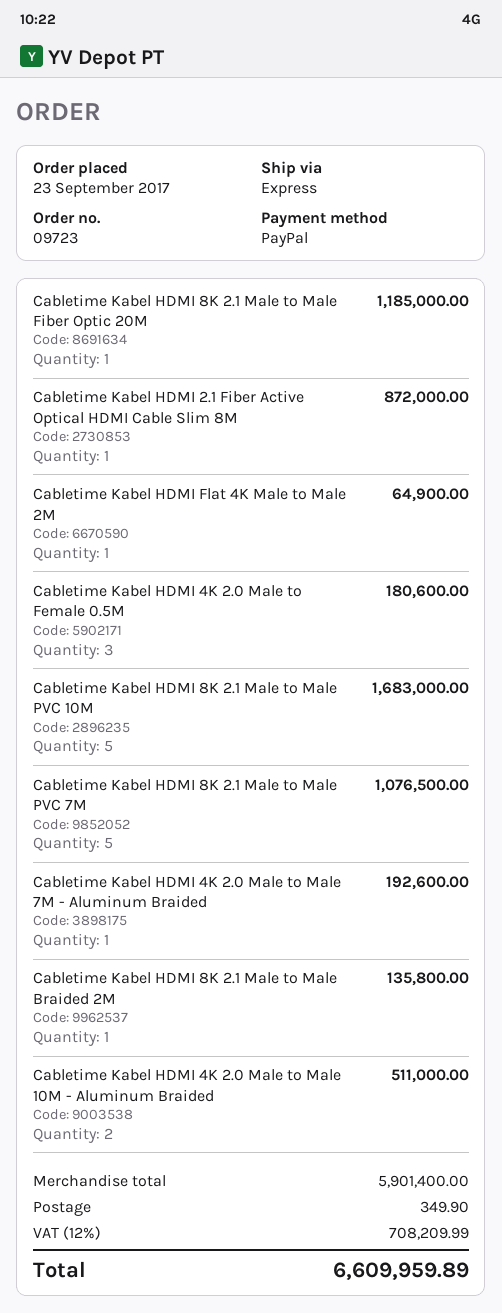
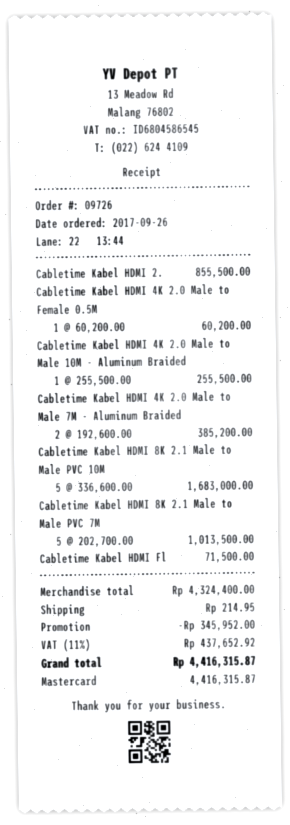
order number: 09723 -> 09726
order date: 2017-09-23 -> 2017-09-26
payment method: PayPal -> Mastercard
Cabletime Kabel HDMI 8K 2.1 Male to Male Fiber Optic 20M: 1 for 1185000.00 -> none
Cabletime Kabel HDMI 2.1 Fiber Active Optical HDMI Cable Slim 8M: 1 for 872000.00 -> 1 for 855500.00
Cabletime Kabel HDMI Flat 4K Male to Male 2M: 1 for 64900.00 -> 1 for 71500.00
Cabletime Kabel HDMI 4K 2.0 Male to Female 0.5M: 3 for 180600.00 -> 1 for 60200.00
Cabletime Kabel HDMI 8K 2.1 Male to Male PVC 7M: 5 for 1076500.00 -> 5 for 1013500.00
Cabletime Kabel HDMI 4K 2.0 Male to Male 7M - Aluminum Braided: 1 for 192600.00 -> 2 for 385200.00
Cabletime Kabel HDMI 8K 2.1 Male to Male Braided 2M: 1 for 135800.00 -> none
Cabletime Kabel HDMI 4K 2.0 Male to Male 10M - Aluminum Braided: 2 for 511000.00 -> 1 for 255500.00
subtotal: 5901400.00 -> 4324400.00
discount: none -> 345952.00
shipping: 349.90 -> 214.95
tax: 12% = 708209.99 -> 11% = 437652.92
total: 6609959.89 -> 4416315.87

